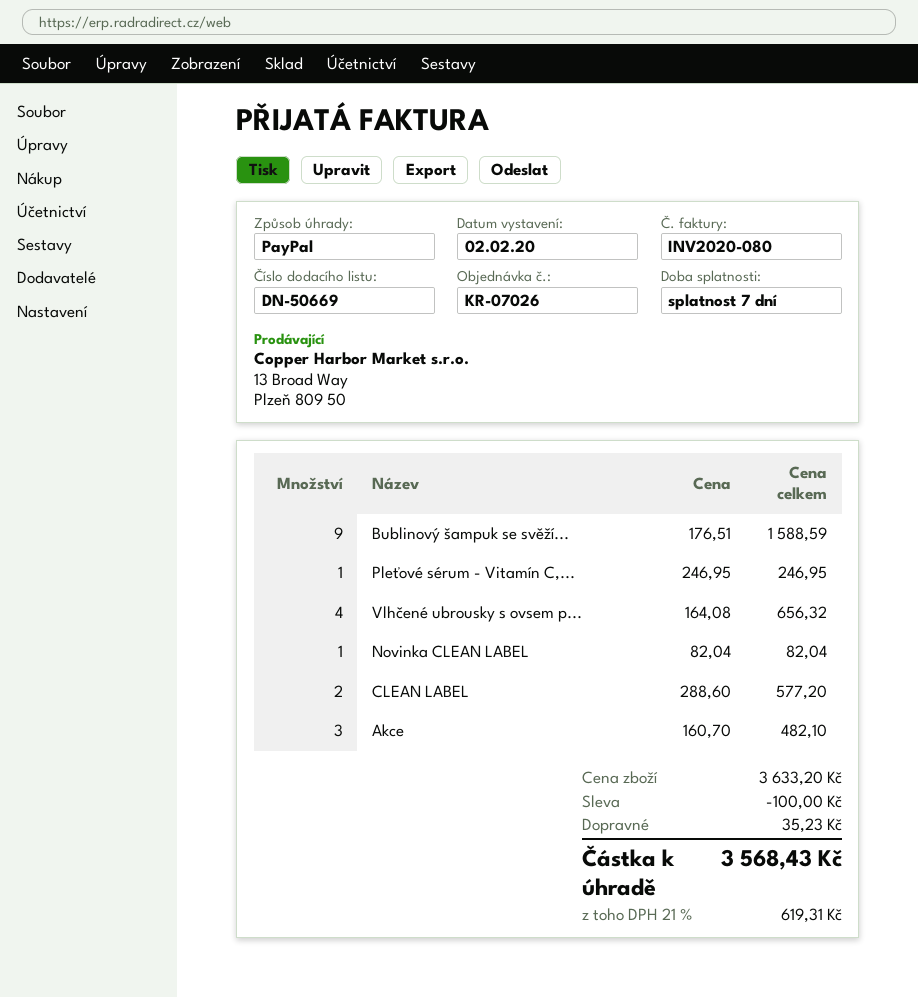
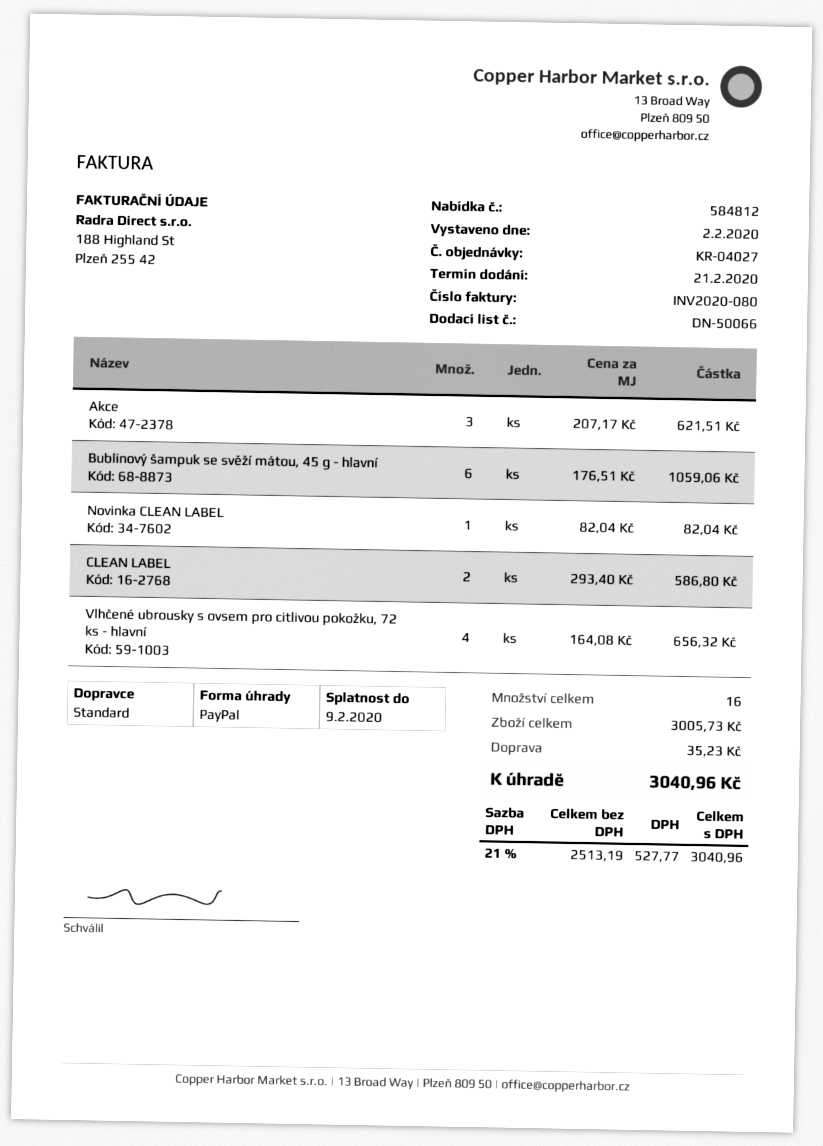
order number: KR-07026 -> KR-04027
delivery note number: DN-50669 -> DN-50066
Bublinový šampuk se svěží...: 9 x 176.51 = 1588.59 -> 6 x 176.51 = 1059.06
Pleťové sérum - Vitamín C,...: 1 x 246.95 = 246.95 -> none
CLEAN LABEL: 2 x 288.60 = 577.20 -> 2 x 293.40 = 586.80
Akce: 3 x 160.70 = 482.10 -> 3 x 207.17 = 621.51
subtotal: 3633.20 -> 3005.73
discount: 100.00 -> none
tax: 21% = 619.31 -> 21% = 527.77
total: 3568.43 -> 3040.96

